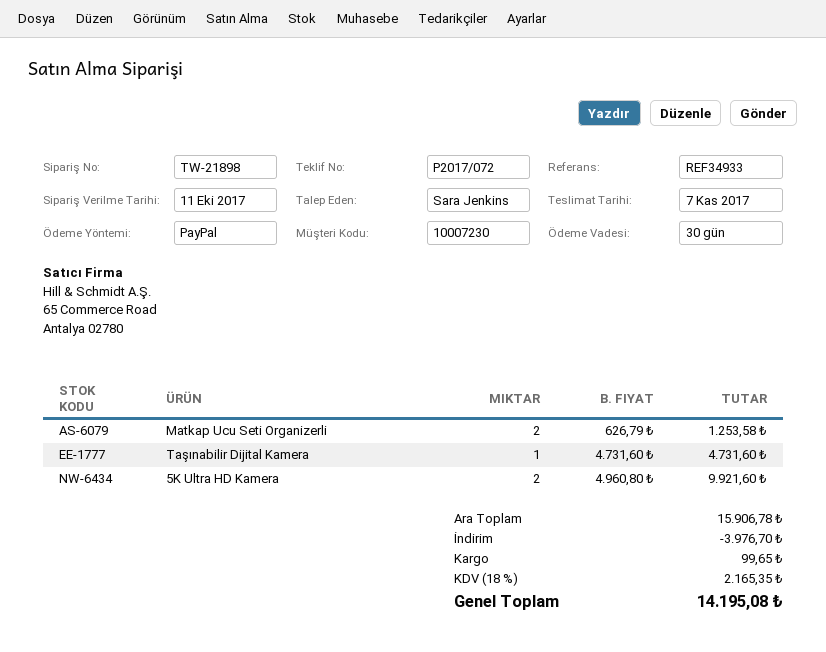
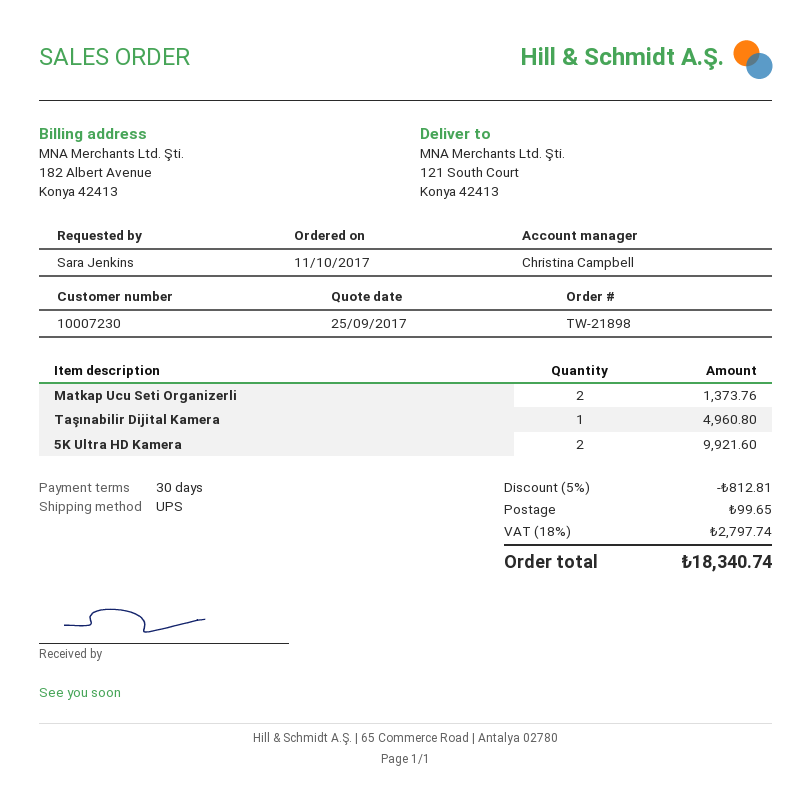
Matkap Ucu Seti Organizerli: 2 for 1253.58 -> 2 for 1373.76
Taşınabilir Dijital Kamera: 1 for 4731.60 -> 1 for 4960.80
discount: 3976.70 -> 812.81
tax: 18% = 2165.35 -> 18% = 2797.74
total: 14195.08 -> 18340.74

